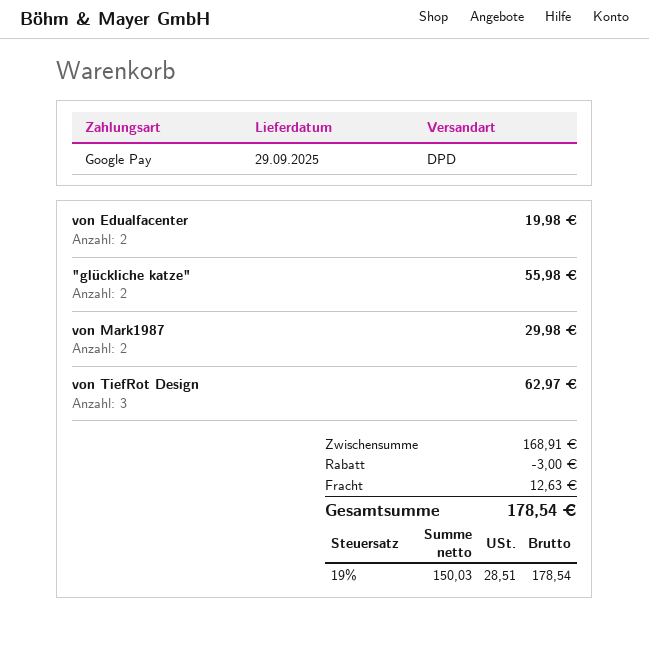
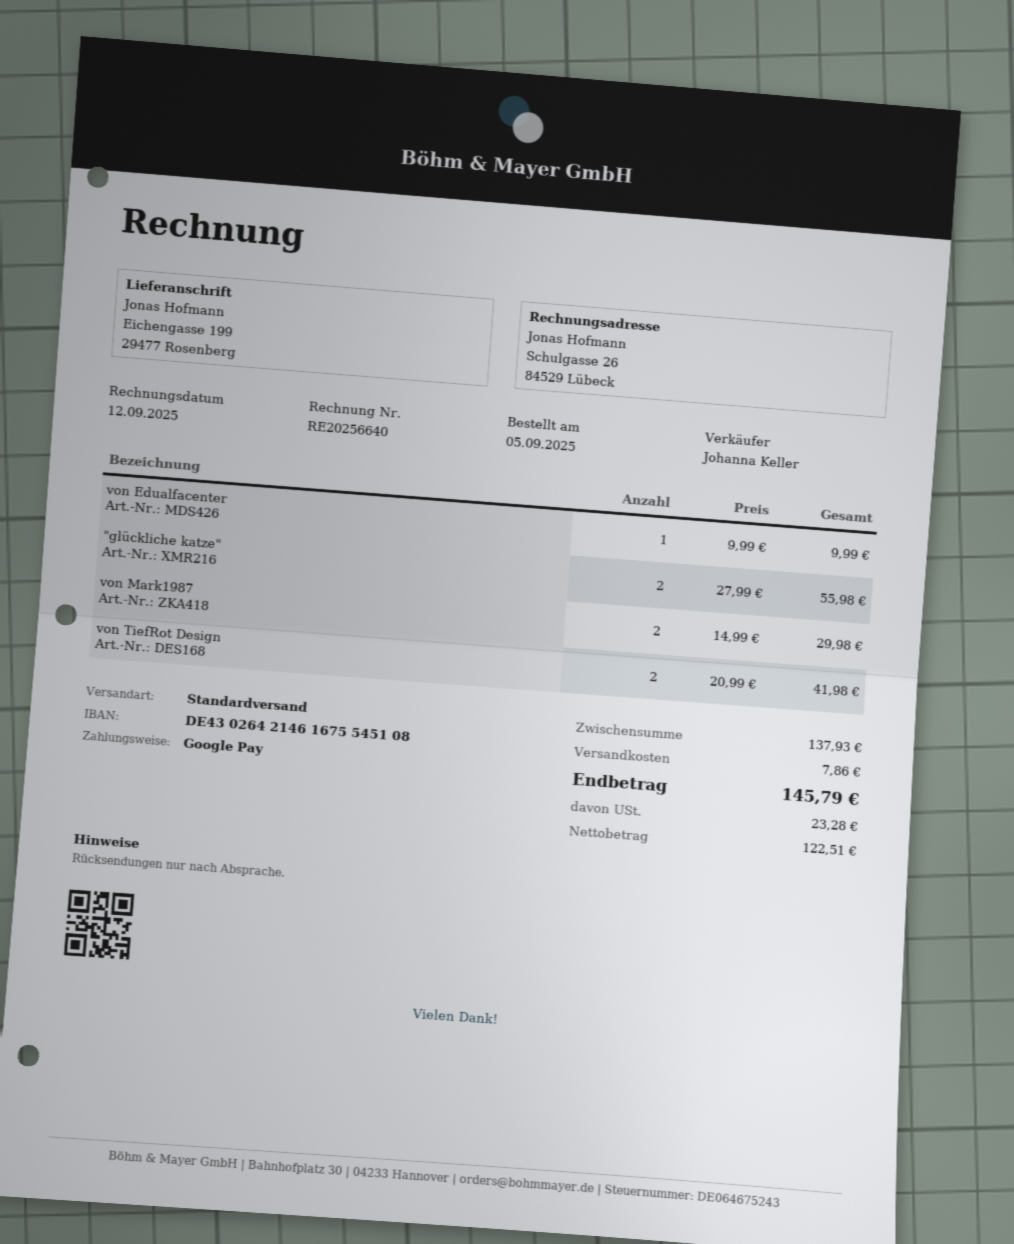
shipping method: DPD -> standard
von Edualfacenter: 2 for 19.98 -> 1 for 9.99
von TiefRot Design: 3 for 62.97 -> 2 for 41.98
subtotal: 168.91 -> 137.93
discount: 3.00 -> none
shipping: 12.63 -> 7.86
net: 150.03 -> 122.51
tax: 28.51 -> 23.28
total: 178.54 -> 145.79

